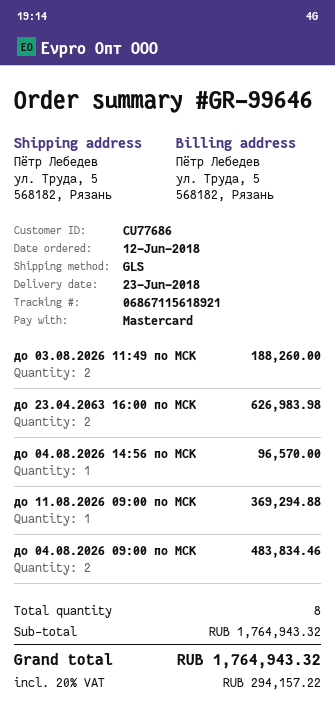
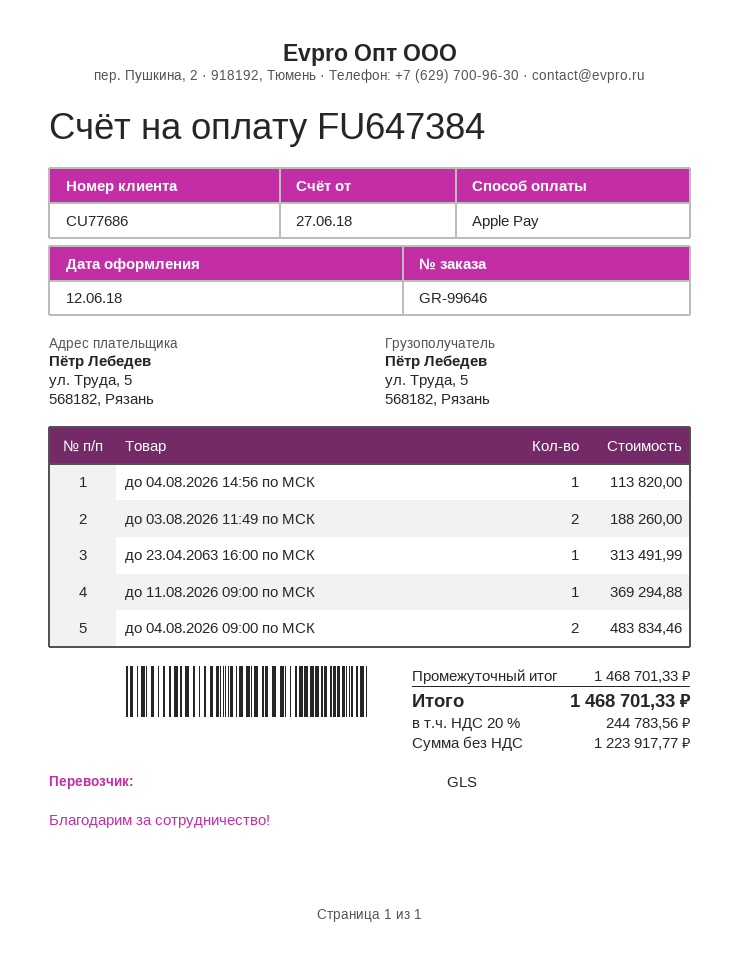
payment method: Mastercard -> Apple Pay
до 23.04.2063 16:00 по МСК: 2 for 626983.98 -> 1 for 313491.99
до 04.08.2026 14:56 по МСК: 1 for 96570.00 -> 1 for 113820.00
subtotal: 1764943.32 -> 1468701.33
tax: 20% = 294157.22 -> 20% = 244783.56
total: 1764943.32 -> 1468701.33

